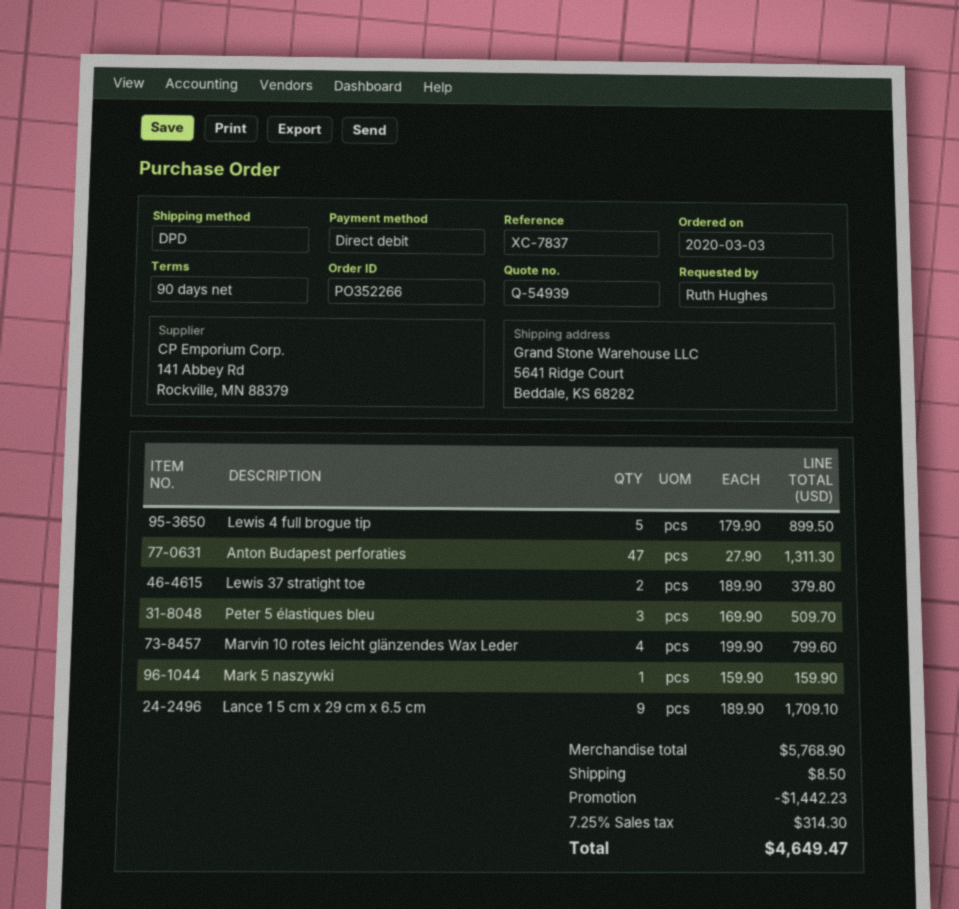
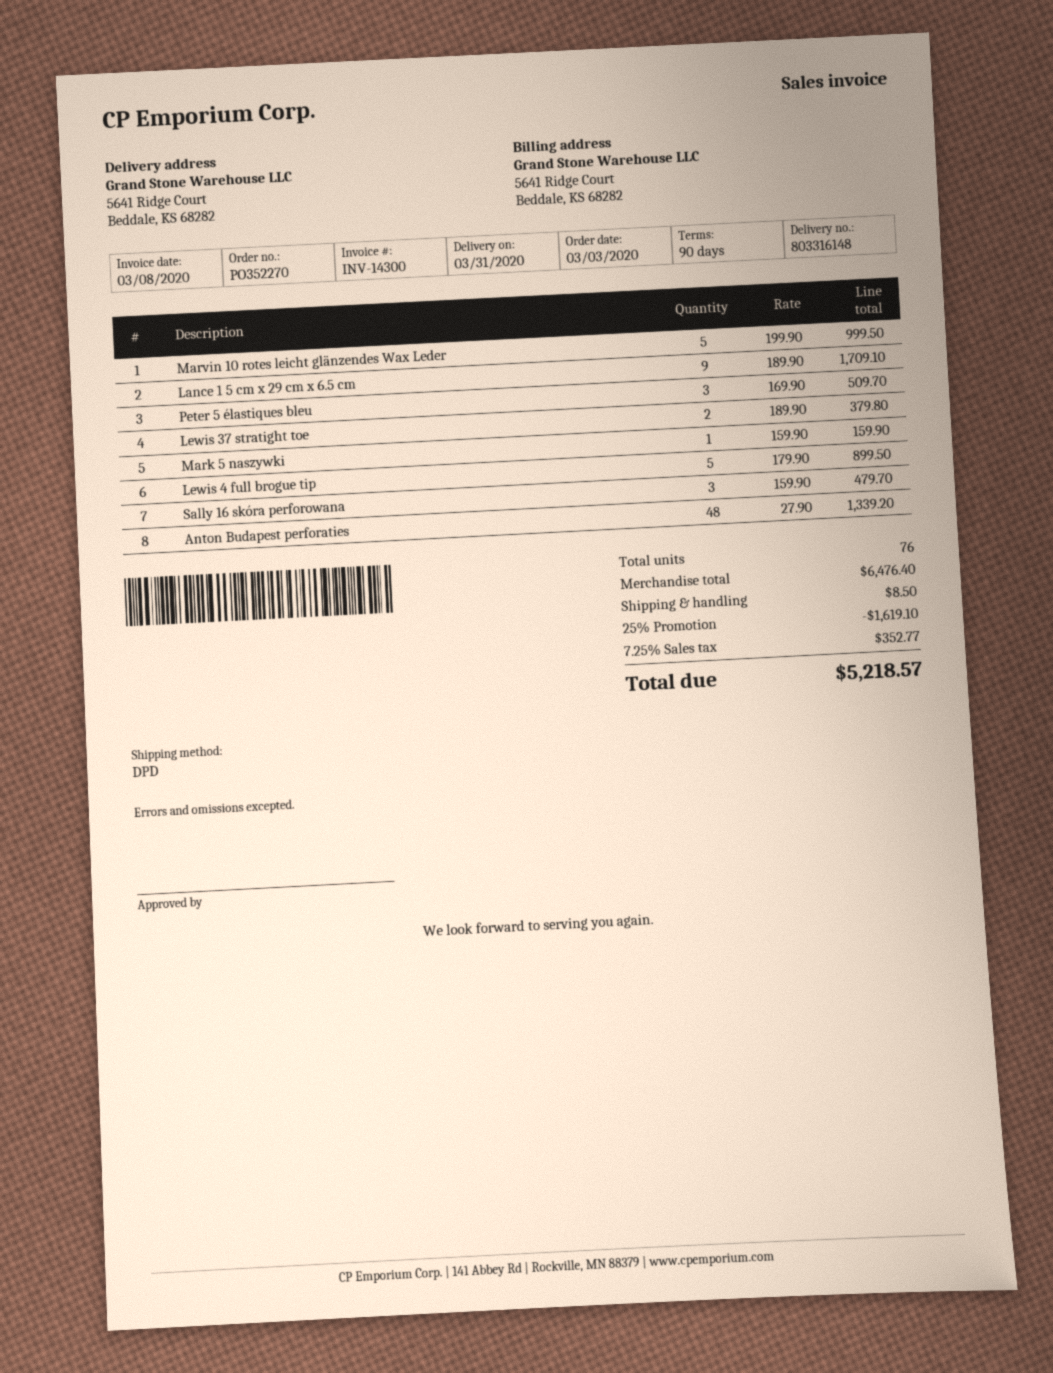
order number: PO352266 -> PO352270
Anton Budapest perforaties: 47 x 27.90 = 1311.30 -> 48 x 27.90 = 1339.20
Marvin 10 rotes leicht glänzendes Wax Leder: 4 x 199.90 = 799.60 -> 5 x 199.90 = 999.50
Sally 16 skóra perforowana: none -> 3 x 159.90 = 479.70
subtotal: 5768.90 -> 6476.40
discount: 1442.23 -> 1619.10
tax: 7.25% = 314.30 -> 7.25% = 352.77
total: 4649.47 -> 5218.57

